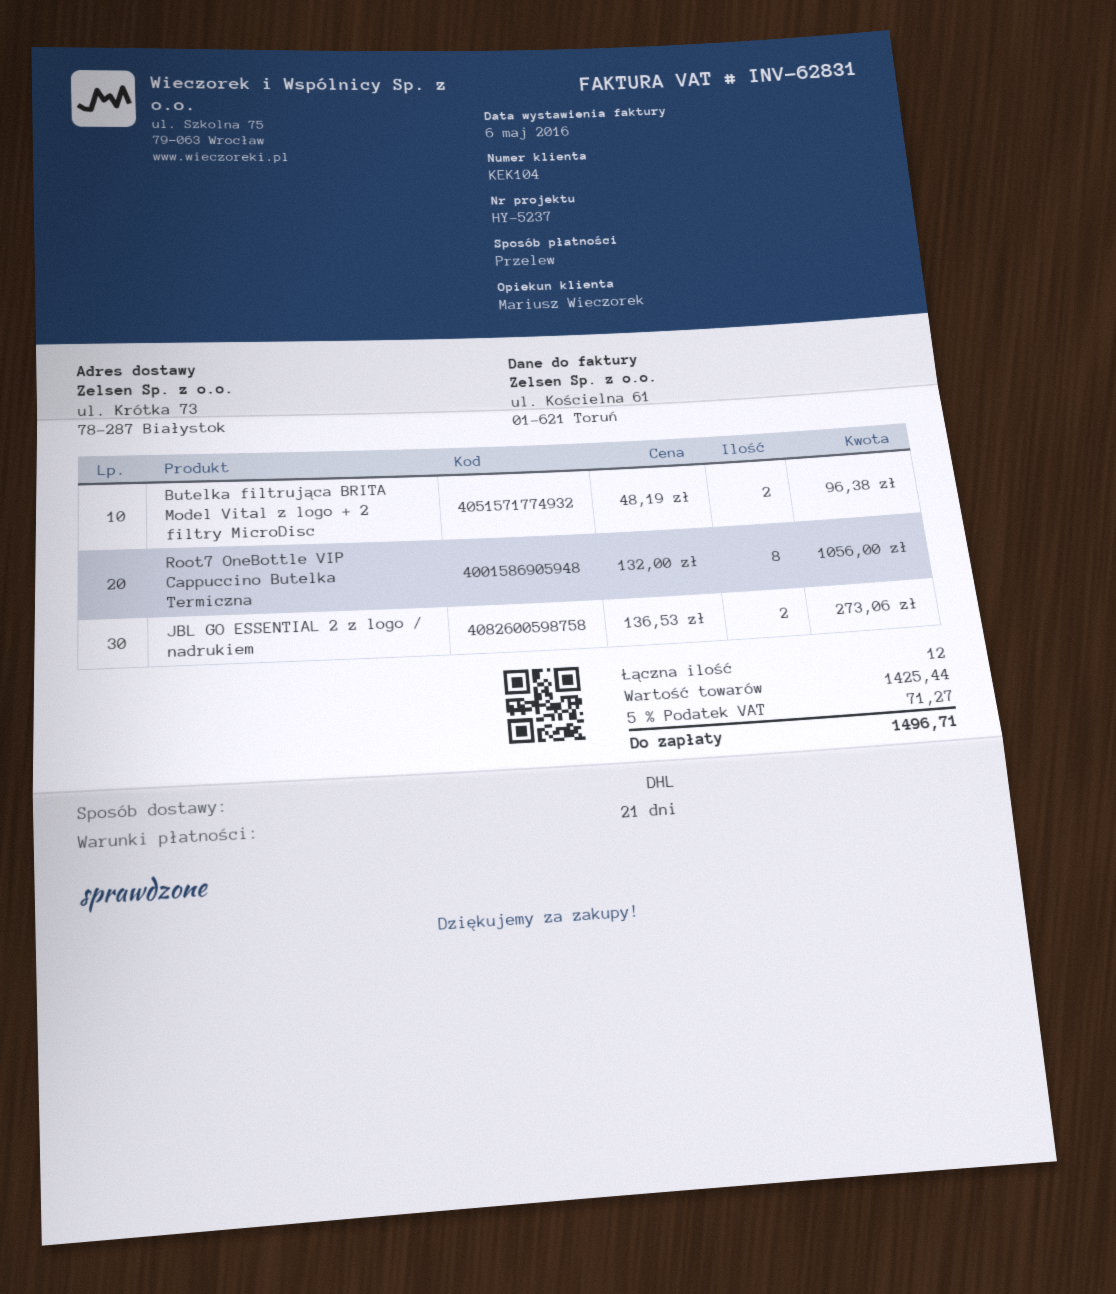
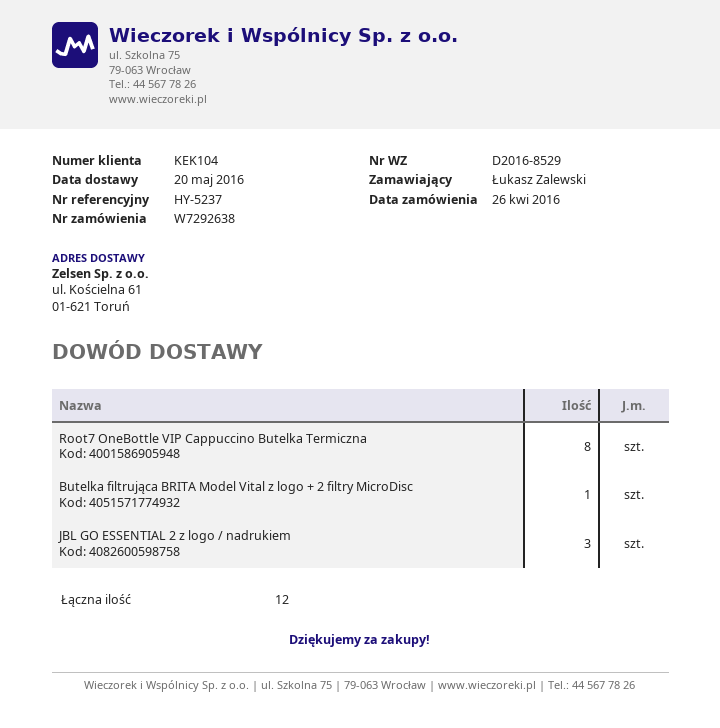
ship to: ul. Krótka 73, 78-287 Białystok -> ul. Kościelna 61, 01-621 Toruń
Butelka filtrująca BRITA Model Vital z logo + 2 filtry MicroDisc: 2 -> 1
JBL GO ESSENTIAL 2 z logo / nadrukiem: 2 -> 3

